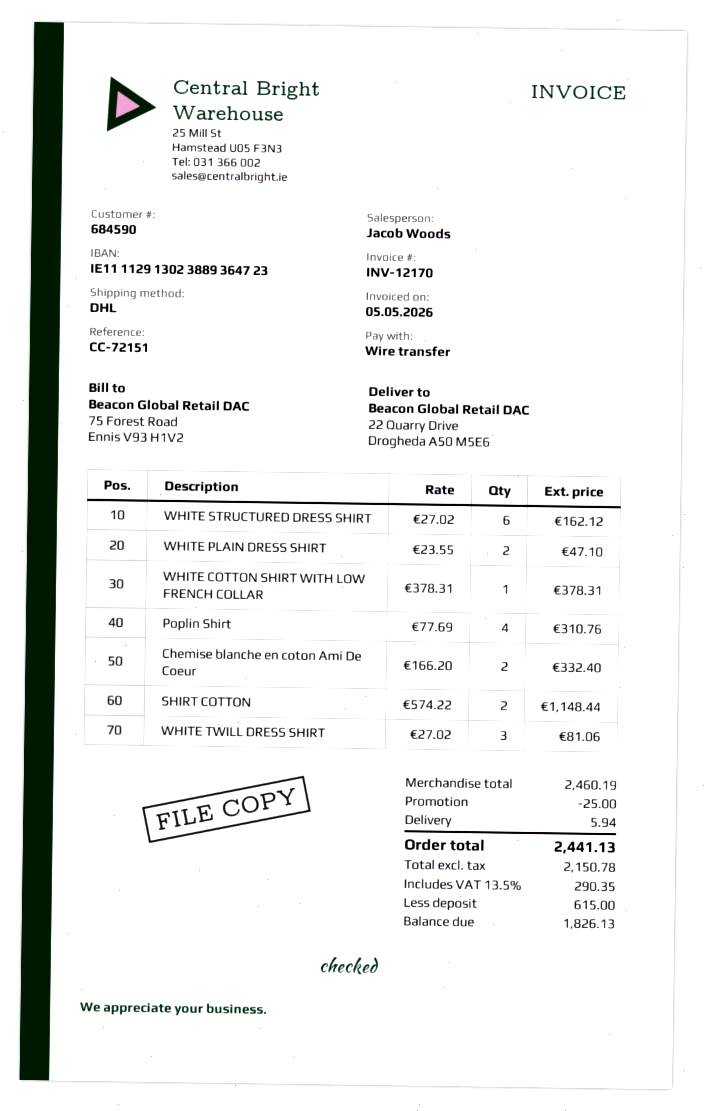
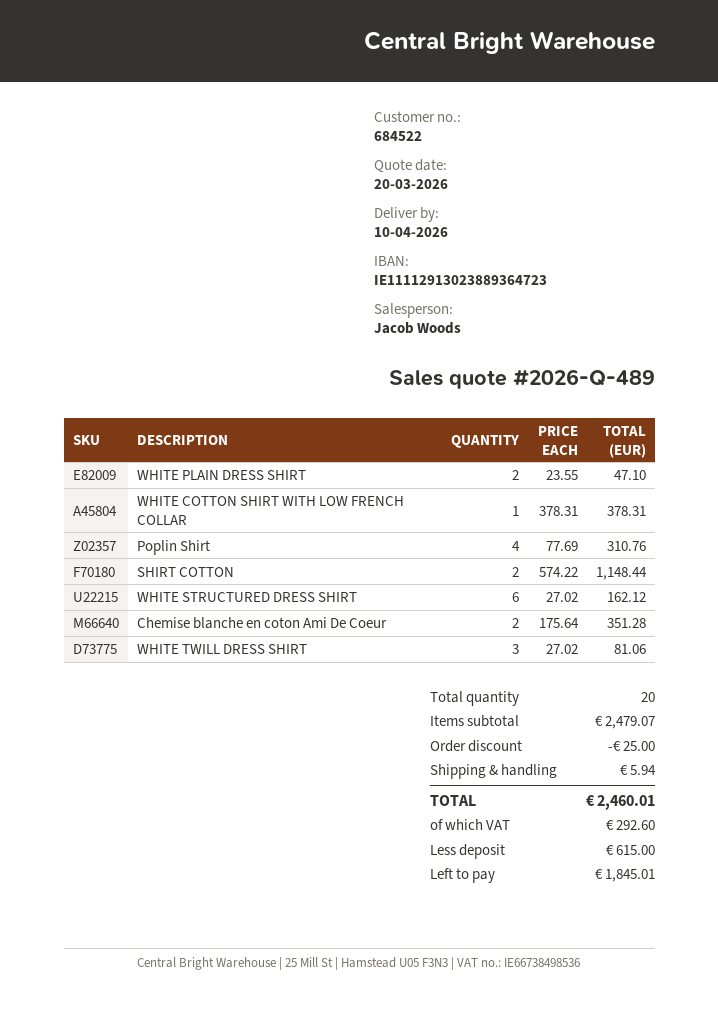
customer number: 684590 -> 684522
Chemise blanche en coton Ami De Coeur: 2 x 166.20 = 332.40 -> 2 x 175.64 = 351.28
subtotal: 2460.19 -> 2479.07
tax: 290.35 -> 292.60
total: 2441.13 -> 2460.01
balance: 1826.13 -> 1845.01

